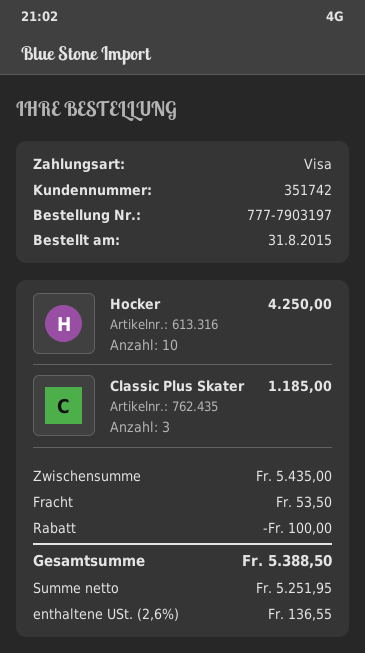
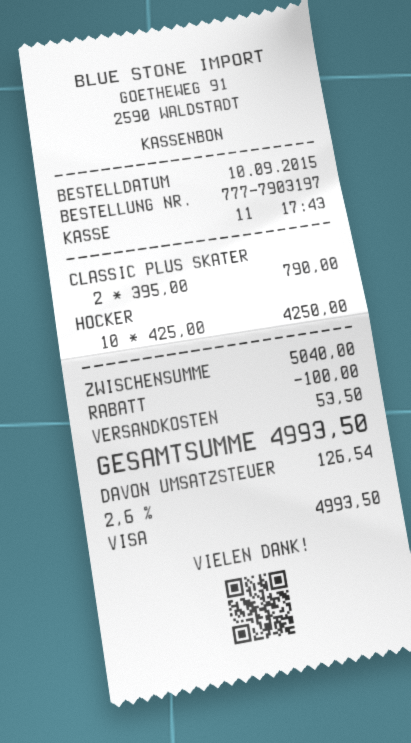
order date: 2015-08-31 -> 2015-09-10
Classic Plus Skater: 3 for 1185.00 -> 2 for 790.00
subtotal: 5435.00 -> 5040.00
tax: 2.6% = 136.55 -> 2.6% = 126.54
total: 5388.50 -> 4993.50

